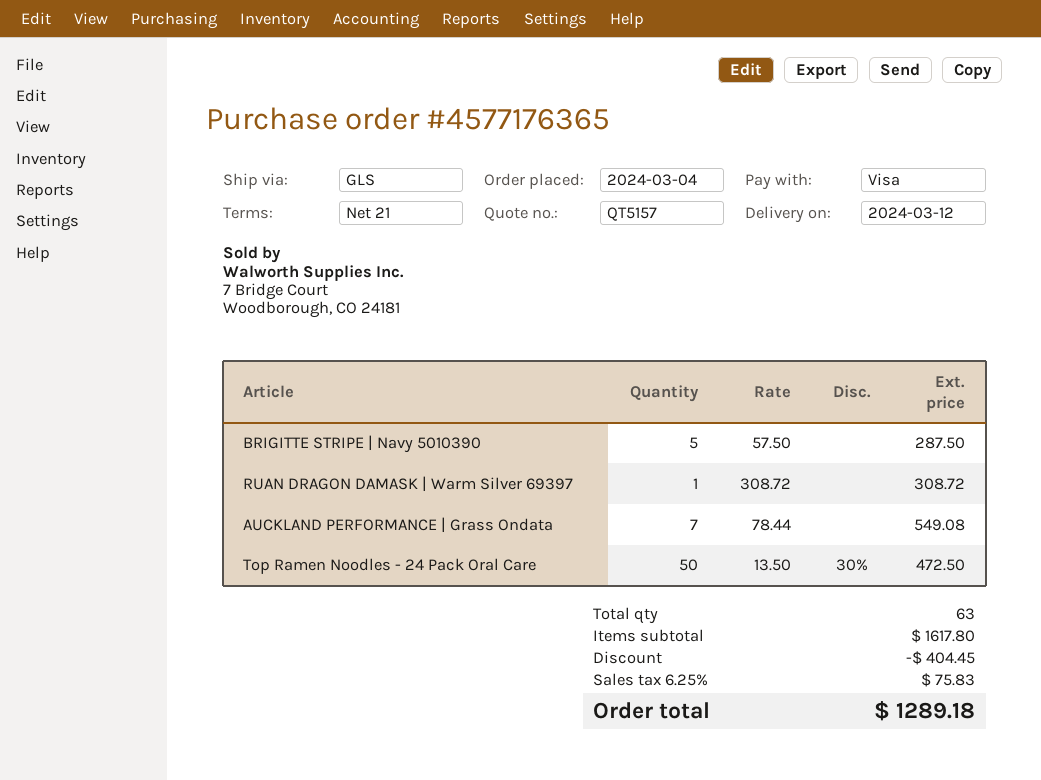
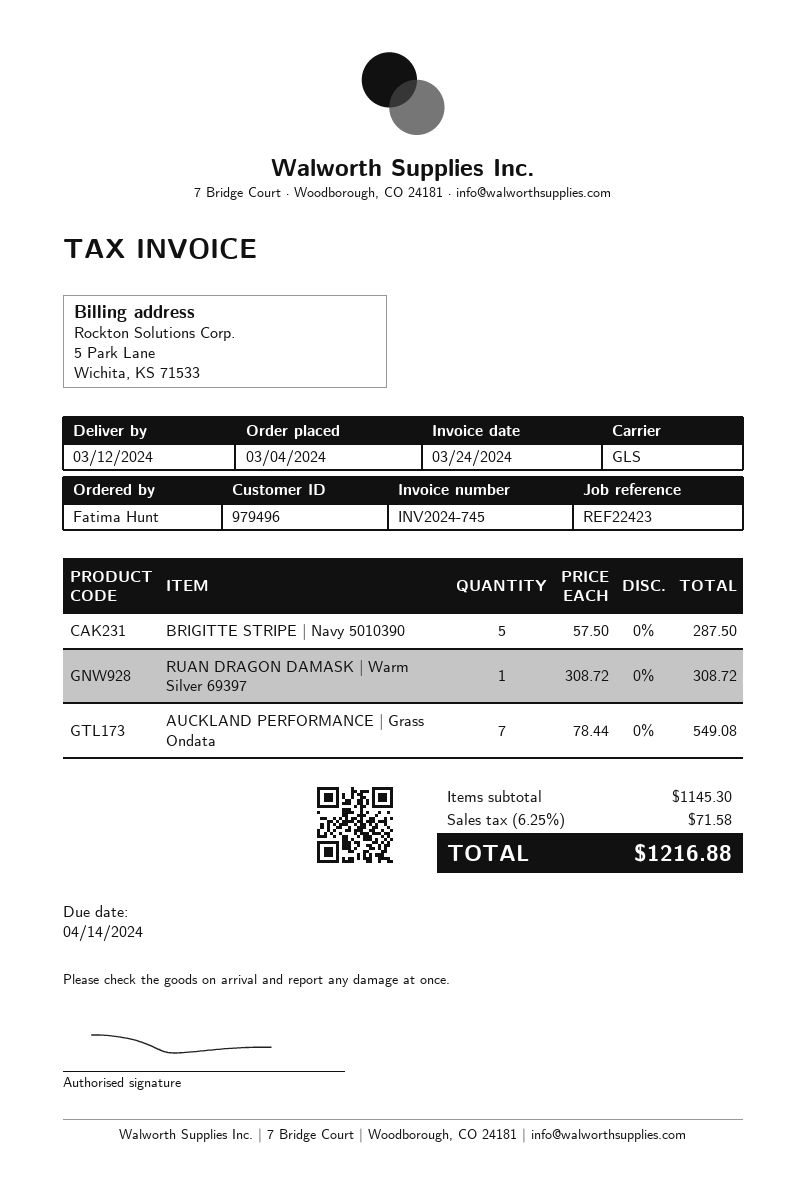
Top Ramen Noodles - 24 Pack Oral Care: 50 x 13.50 - 30% = 472.50 -> none
subtotal: 1617.80 -> 1145.30
discount: 404.45 -> none
tax: 6.25% = 75.83 -> 6.25% = 71.58
total: 1289.18 -> 1216.88

